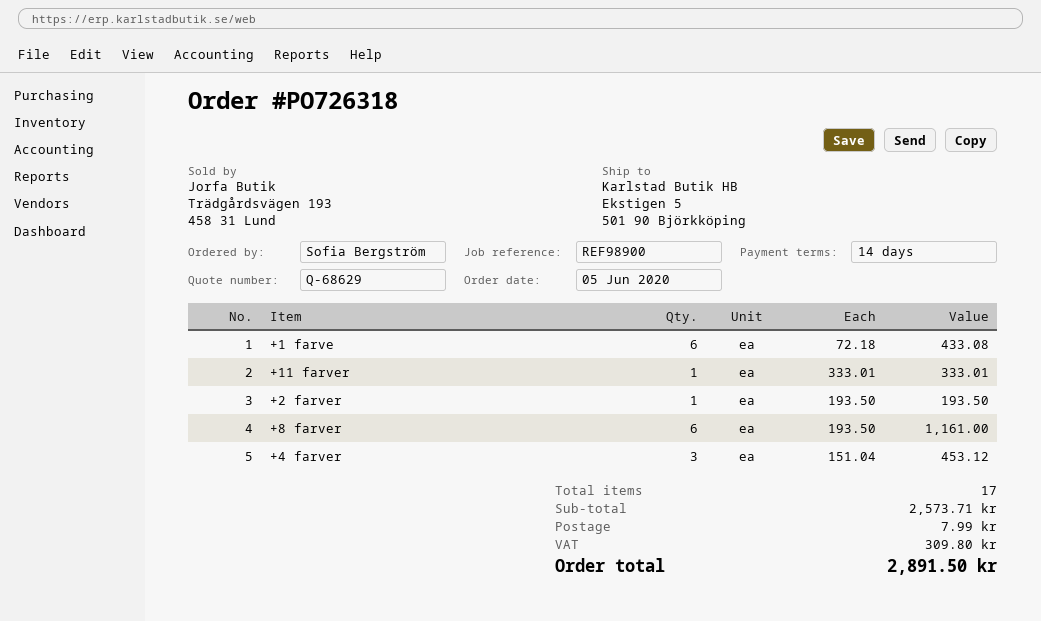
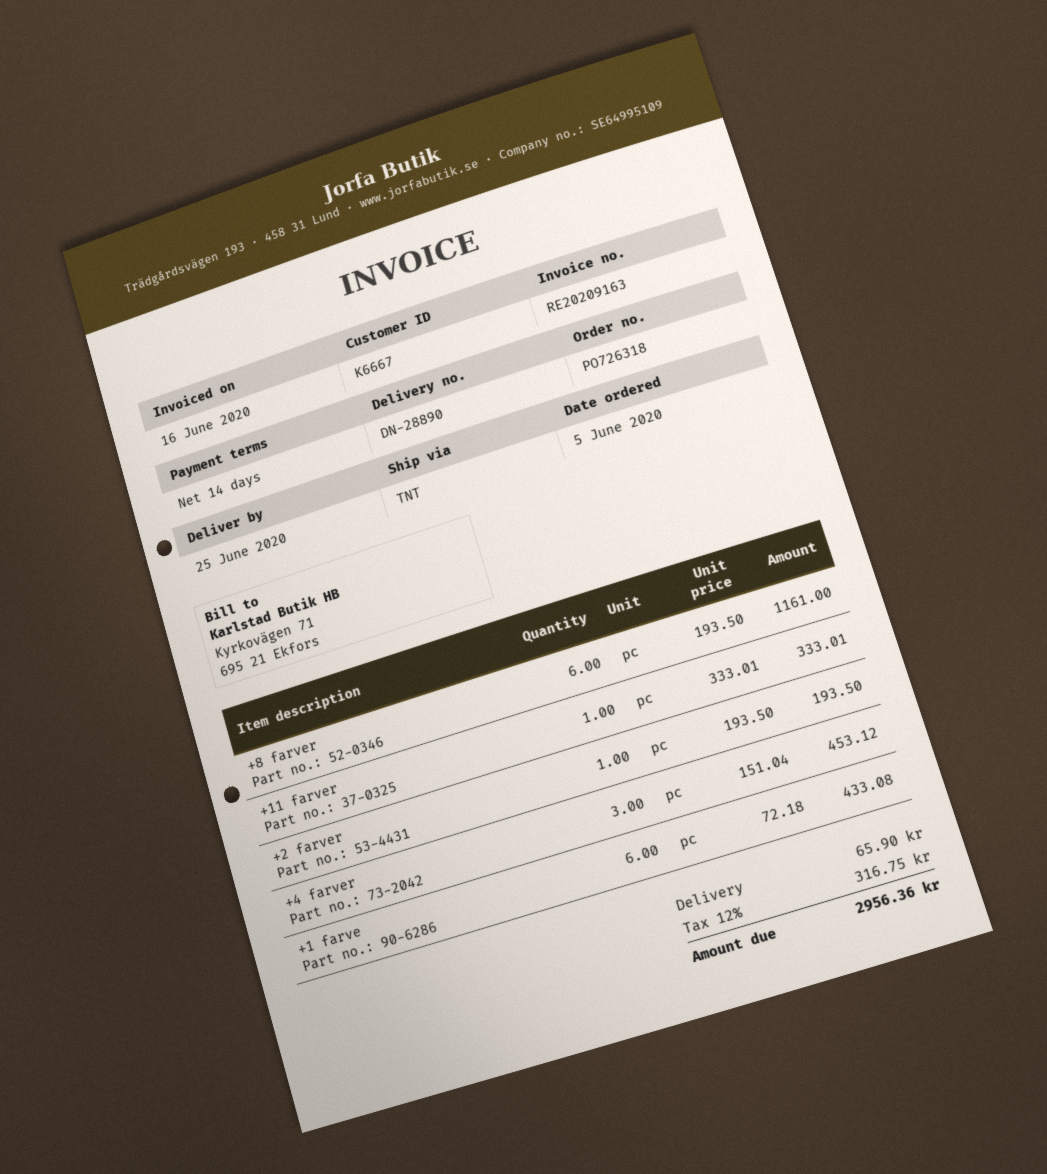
shipping: 7.99 -> 65.90
tax: 309.80 -> 316.75
total: 2891.50 -> 2956.36

